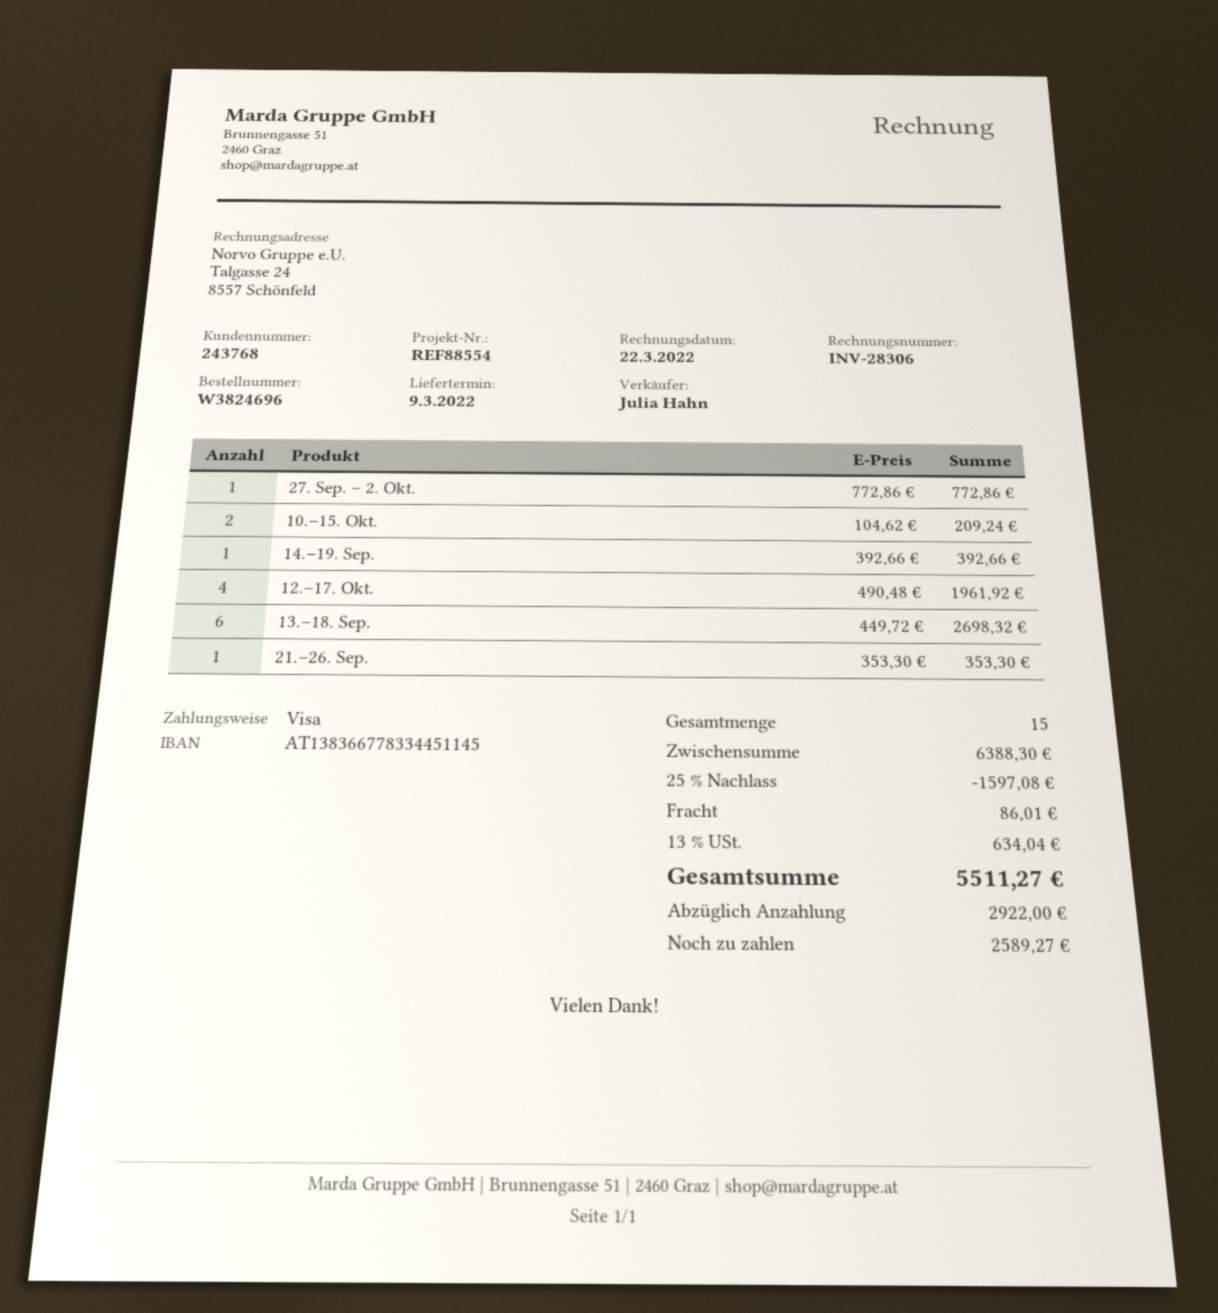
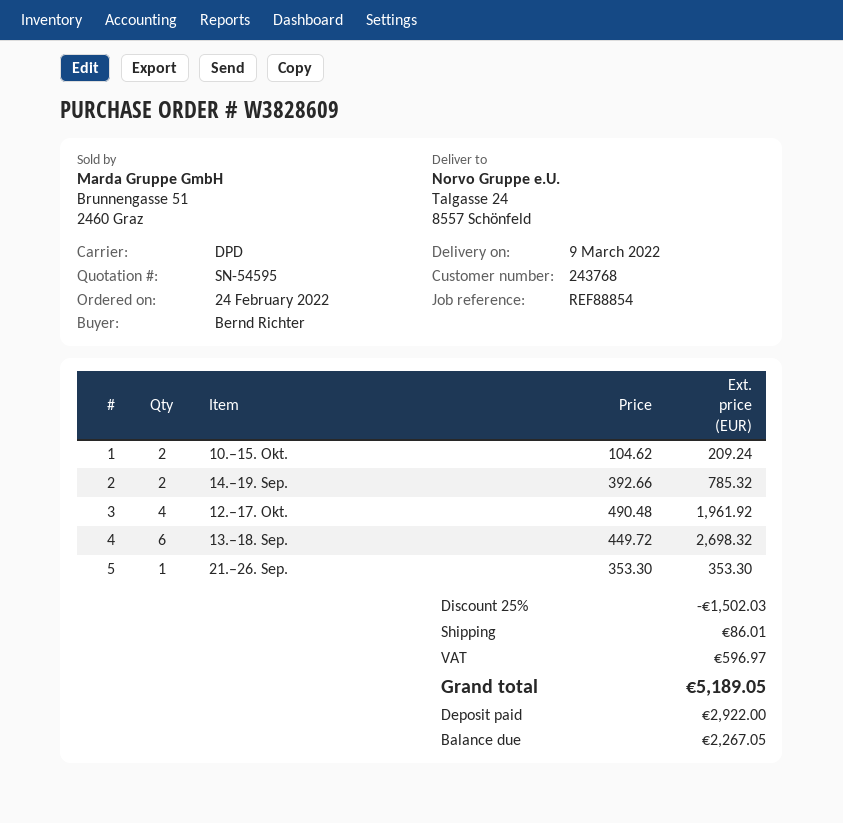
order number: W3824696 -> W3828609
reference: REF88554 -> REF88854
27. Sep. – 2. Okt.: 1 x 772.86 = 772.86 -> none
14.–19. Sep.: 1 x 392.66 = 392.66 -> 2 x 392.66 = 785.32
discount: 25% = 1597.08 -> 25% = 1502.03
tax: 634.04 -> 596.97
total: 5511.27 -> 5189.05
balance: 2589.27 -> 2267.05

